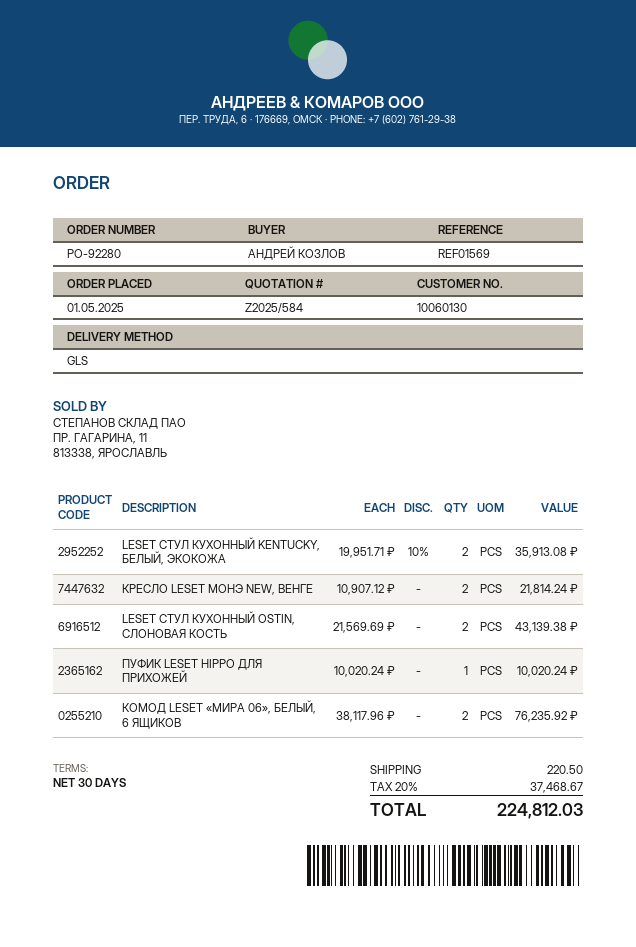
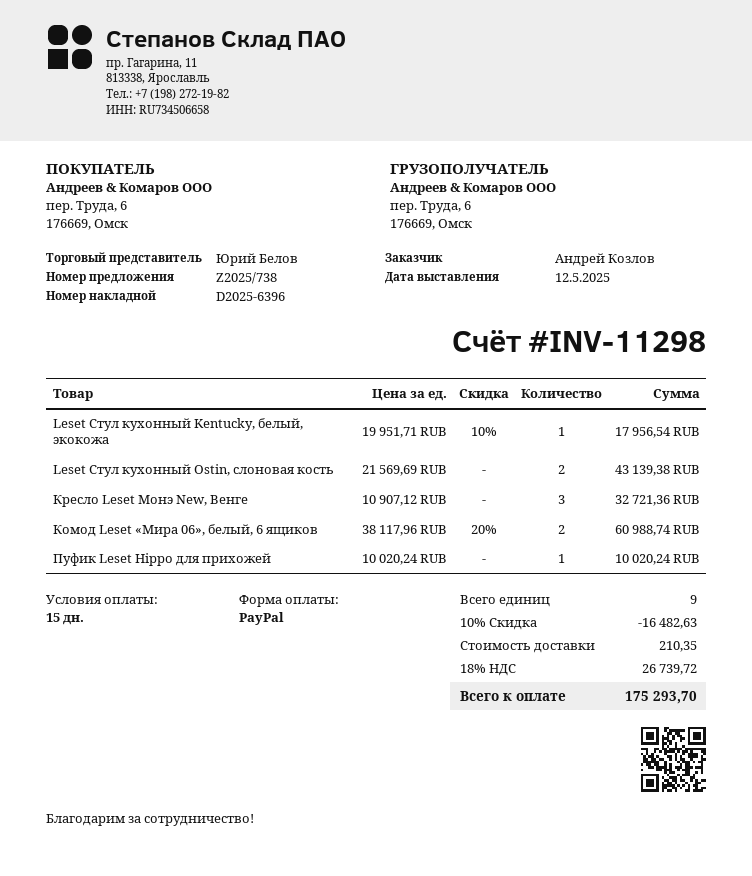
quote number: Z2025/584 -> Z2025/738
payment terms: 30 days -> 15 days
LESET СТУЛ КУХОННЫЙ KENTUCKY, БЕЛЫЙ, ЭКОКОЖА: 2 x 19951.71 - 10% = 35913.08 -> 1 x 19951.71 - 10% = 17956.54
КРЕСЛО LESET МОНЭ NEW, ВЕНГЕ: 2 x 10907.12 = 21814.24 -> 3 x 10907.12 = 32721.36
КОМОД LESET «МИРА 06», БЕЛЫЙ, 6 ЯЩИКОВ: 2 x 38117.96 = 76235.92 -> 2 x 38117.96 - 20% = 60988.74
discount: none -> 10% = 16482.63
shipping: 220.50 -> 210.35
tax: 20% = 37468.67 -> 18% = 26739.72
total: 224812.03 -> 175293.70

